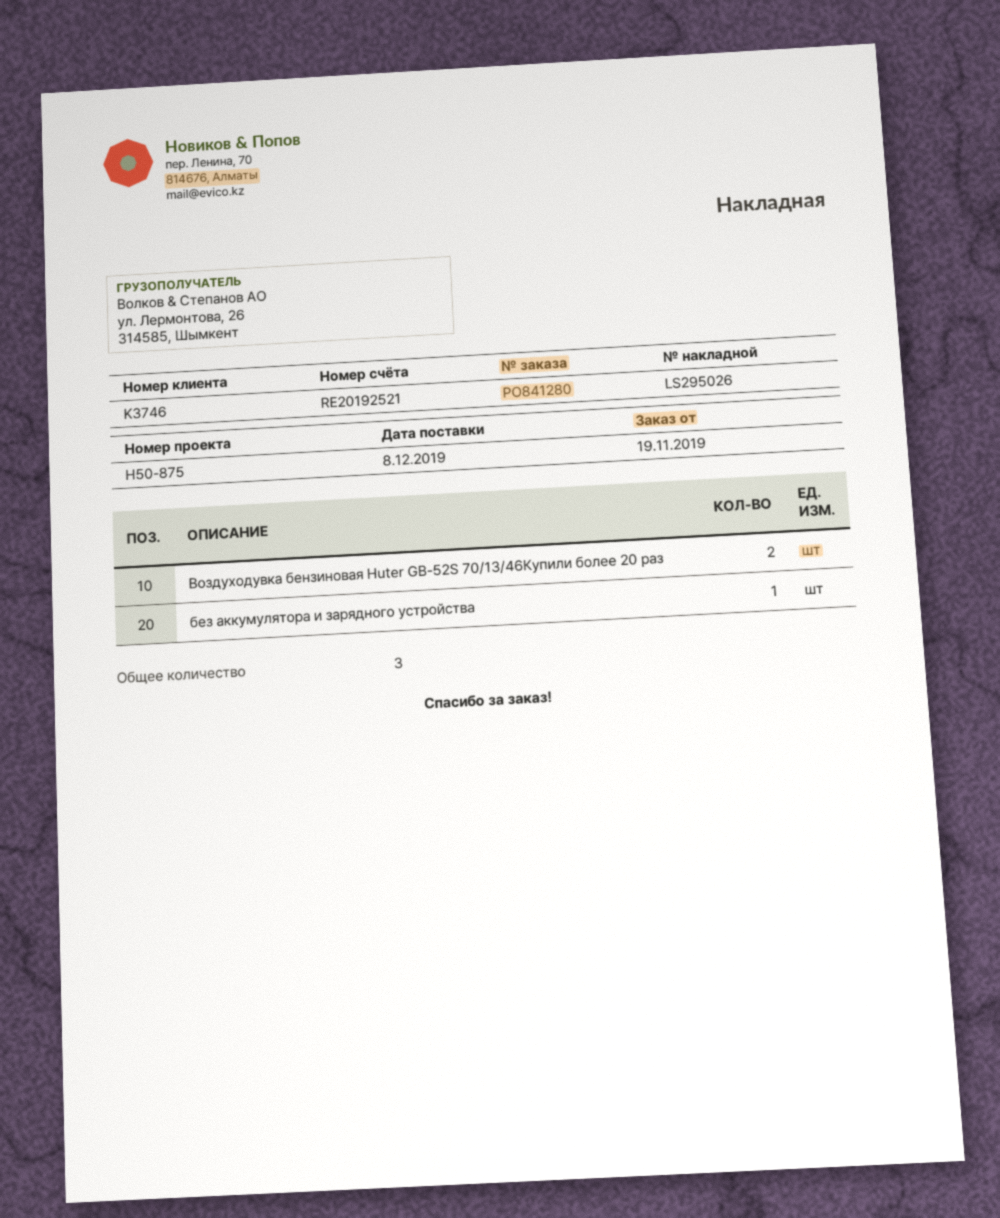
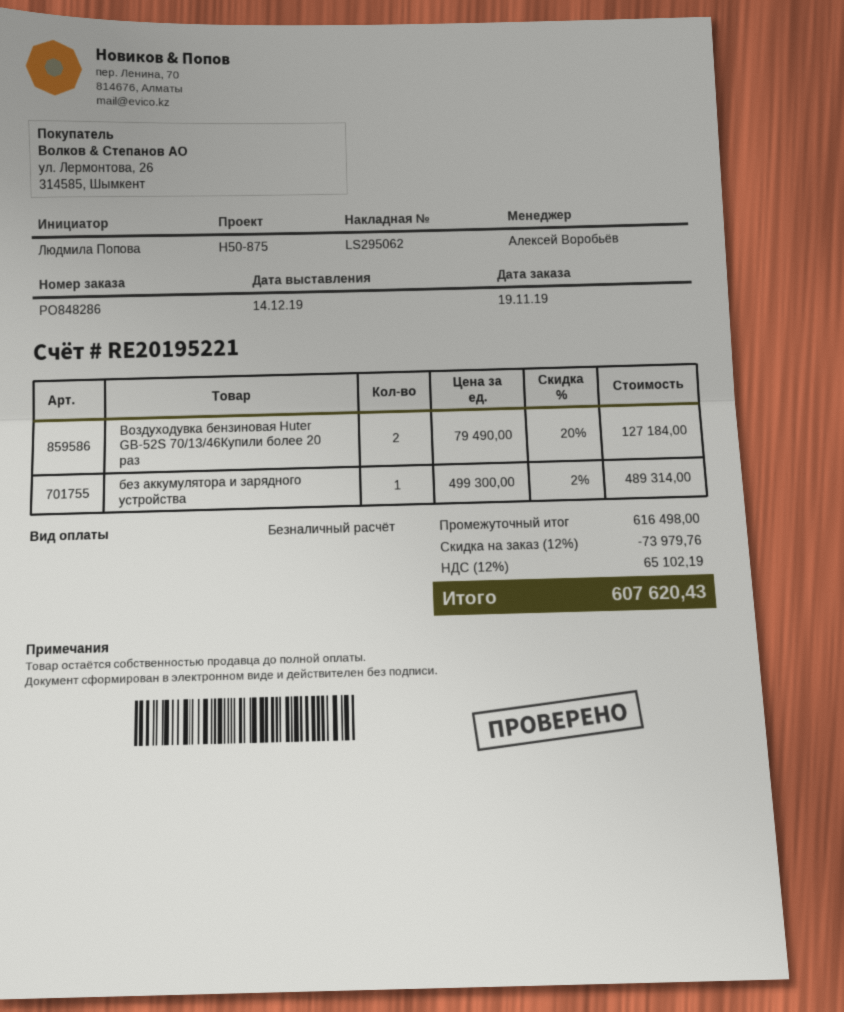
order number: PO841280 -> PO848286
delivery note number: LS295026 -> LS295062
invoice number: RE20192521 -> RE20195221

